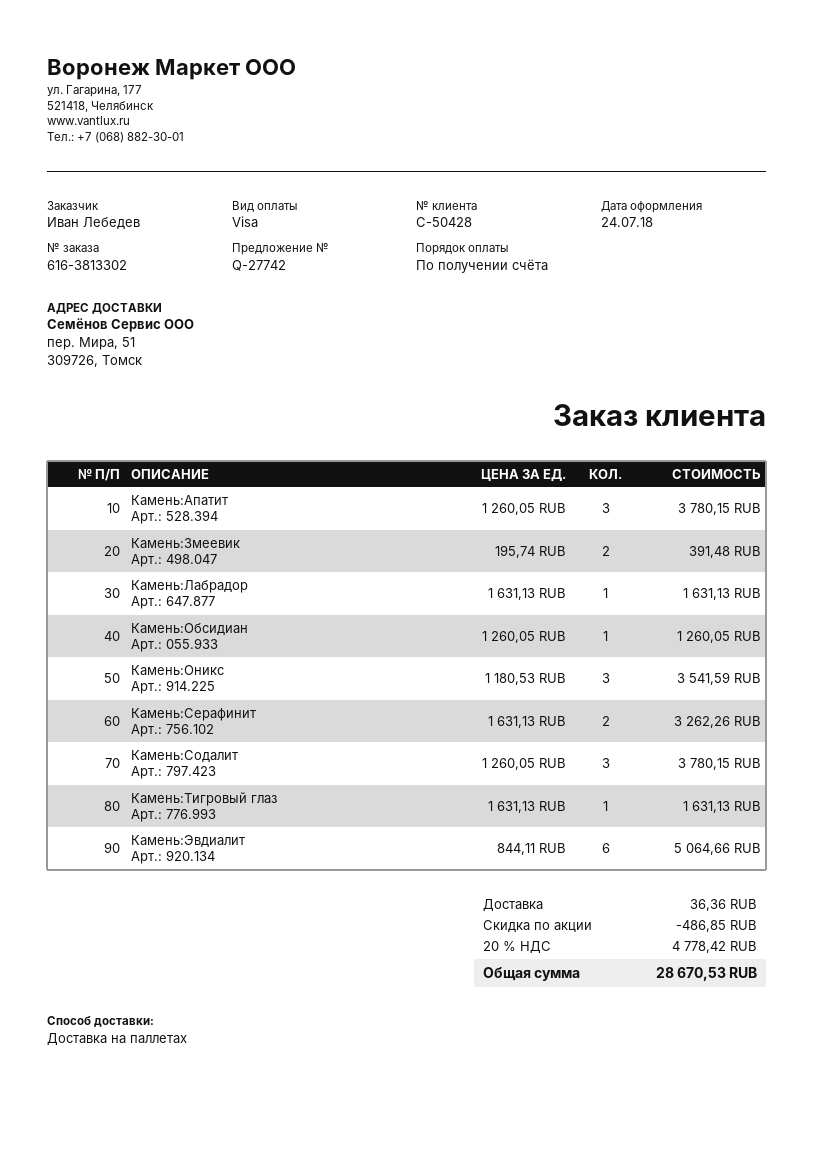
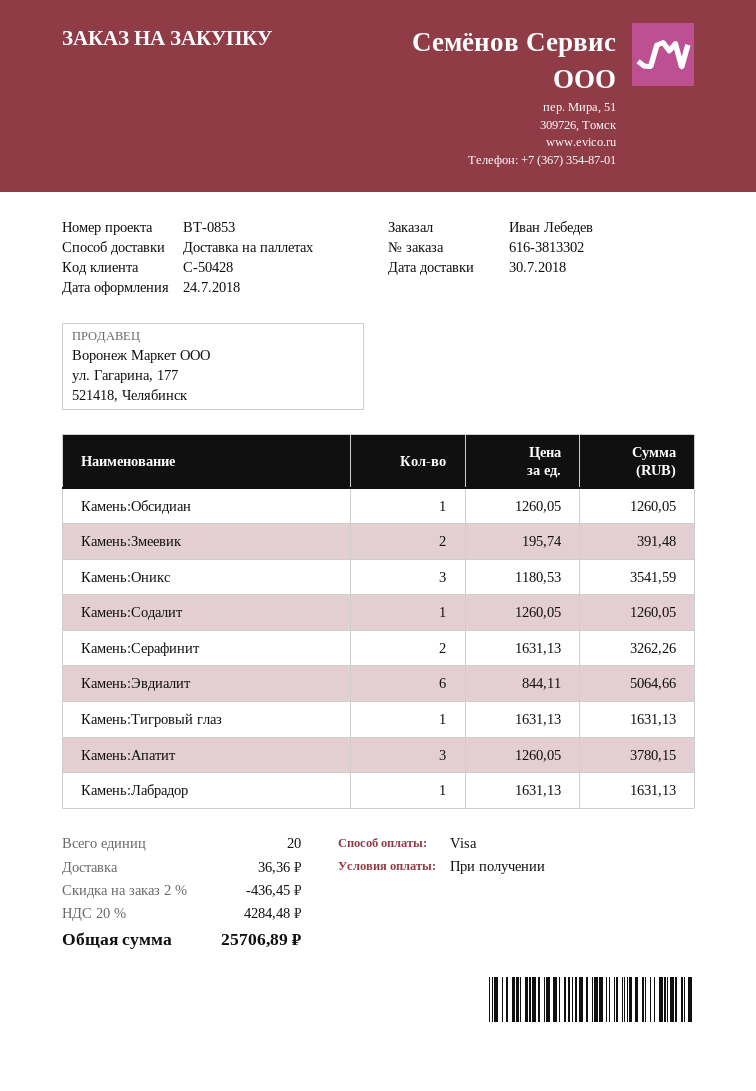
Камень:Содалит: 3 x 1260.05 = 3780.15 -> 1 x 1260.05 = 1260.05
discount: 486.85 -> 436.45
tax: 20% = 4778.42 -> 20% = 4284.48
total: 28670.53 -> 25706.89

